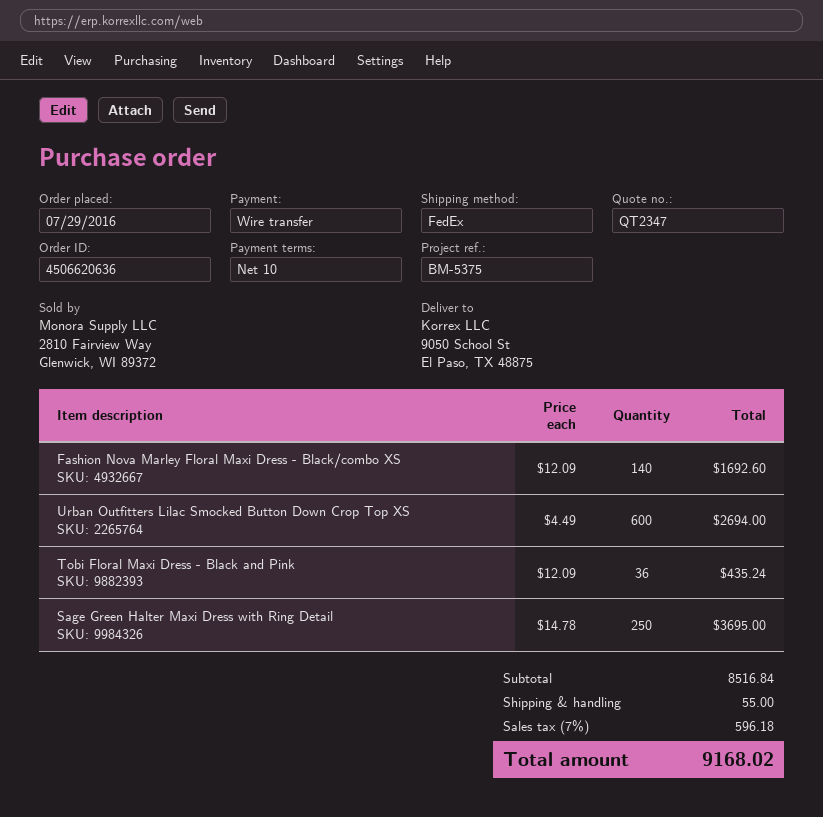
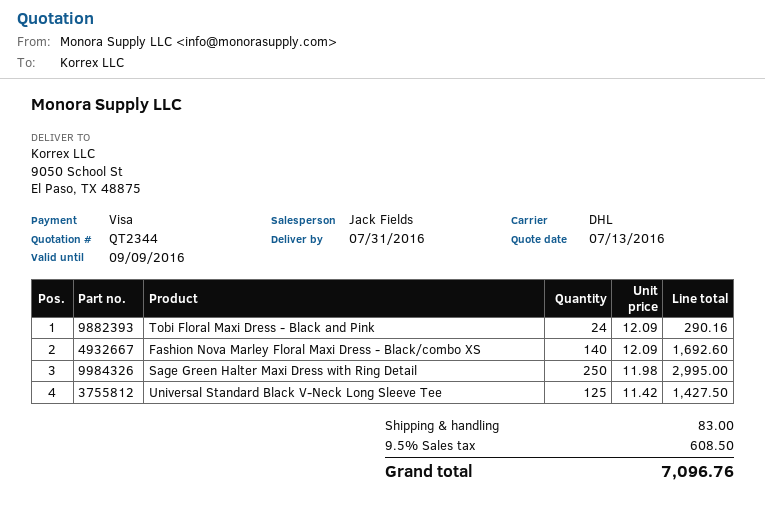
quote number: QT2347 -> QT2344
payment method: bank transfer -> Visa
shipping method: FedEx -> DHL
Urban Outfitters Lilac Smocked Button Down Crop Top XS: 600 x 4.49 = 2694.00 -> none
Tobi Floral Maxi Dress - Black and Pink: 36 x 12.09 = 435.24 -> 24 x 12.09 = 290.16
Sage Green Halter Maxi Dress with Ring Detail: 250 x 14.78 = 3695.00 -> 250 x 11.98 = 2995.00
Universal Standard Black V-Neck Long Sleeve Tee: none -> 125 x 11.42 = 1427.50
shipping: 55.00 -> 83.00
tax: 7% = 596.18 -> 9.5% = 608.50
total: 9168.02 -> 7096.76

